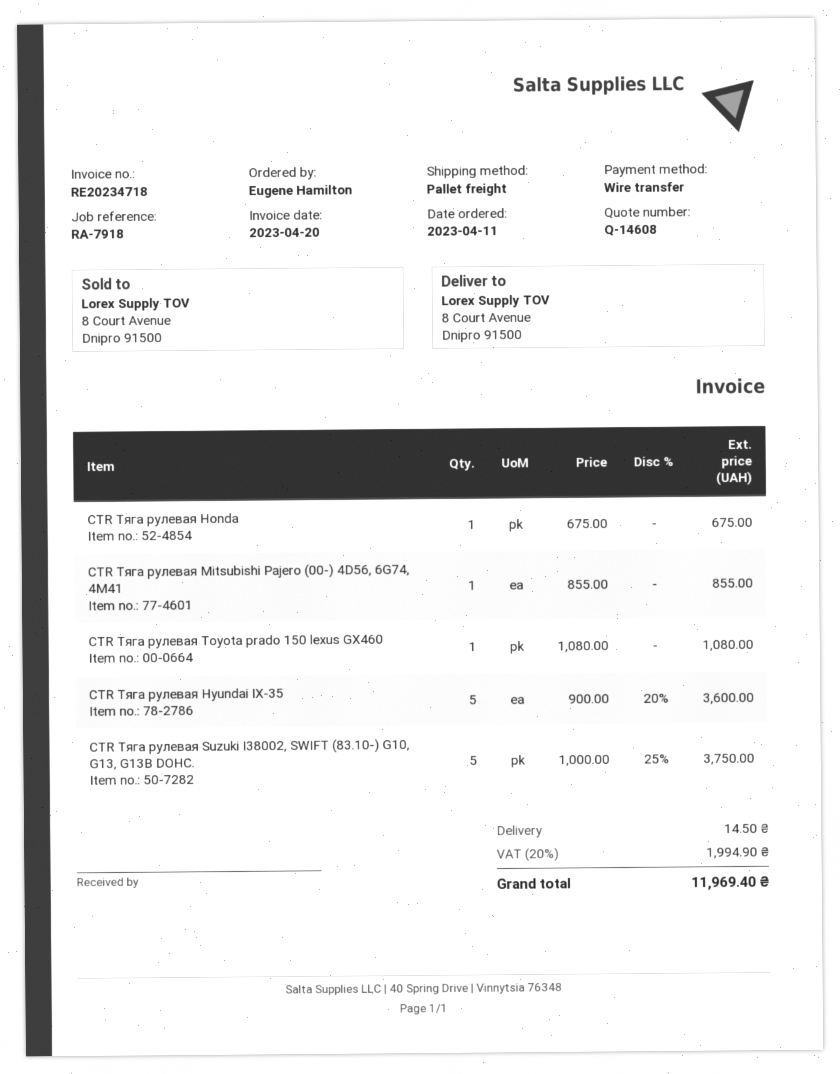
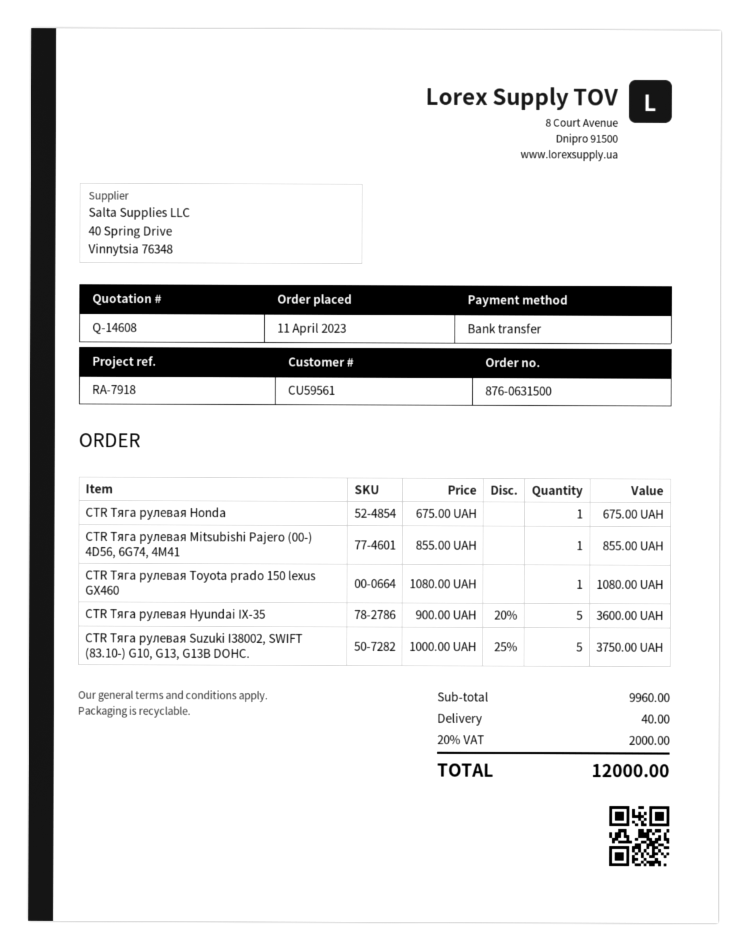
shipping: 14.50 -> 40.00
tax: 20% = 1994.90 -> 20% = 2000.00
total: 11969.40 -> 12000.00

